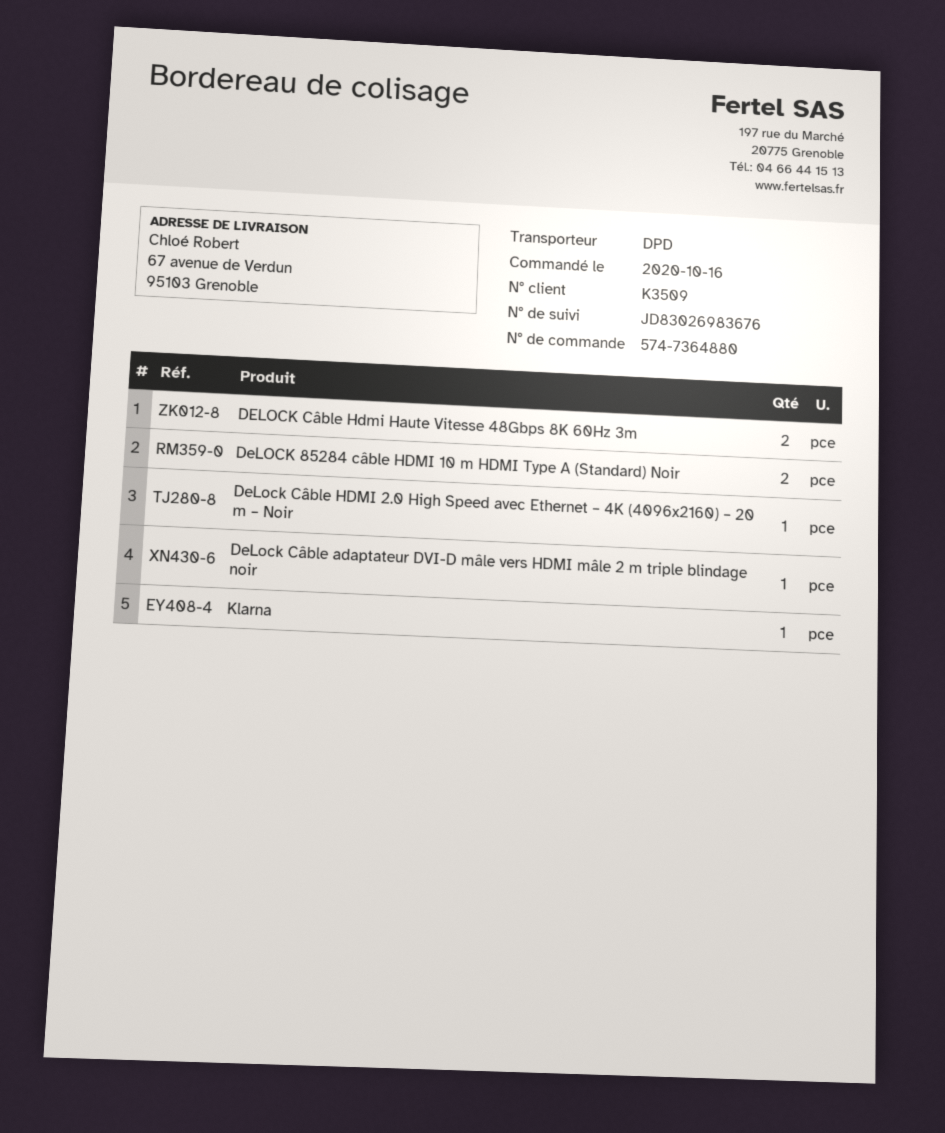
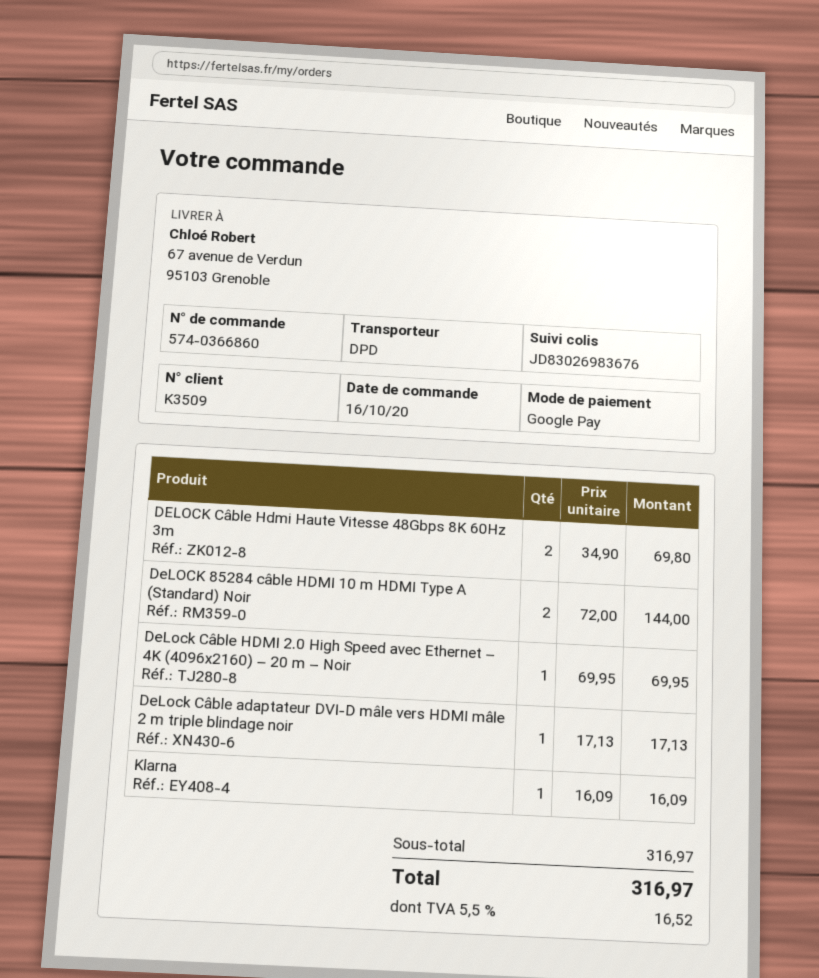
order number: 574-7364880 -> 574-0366860

